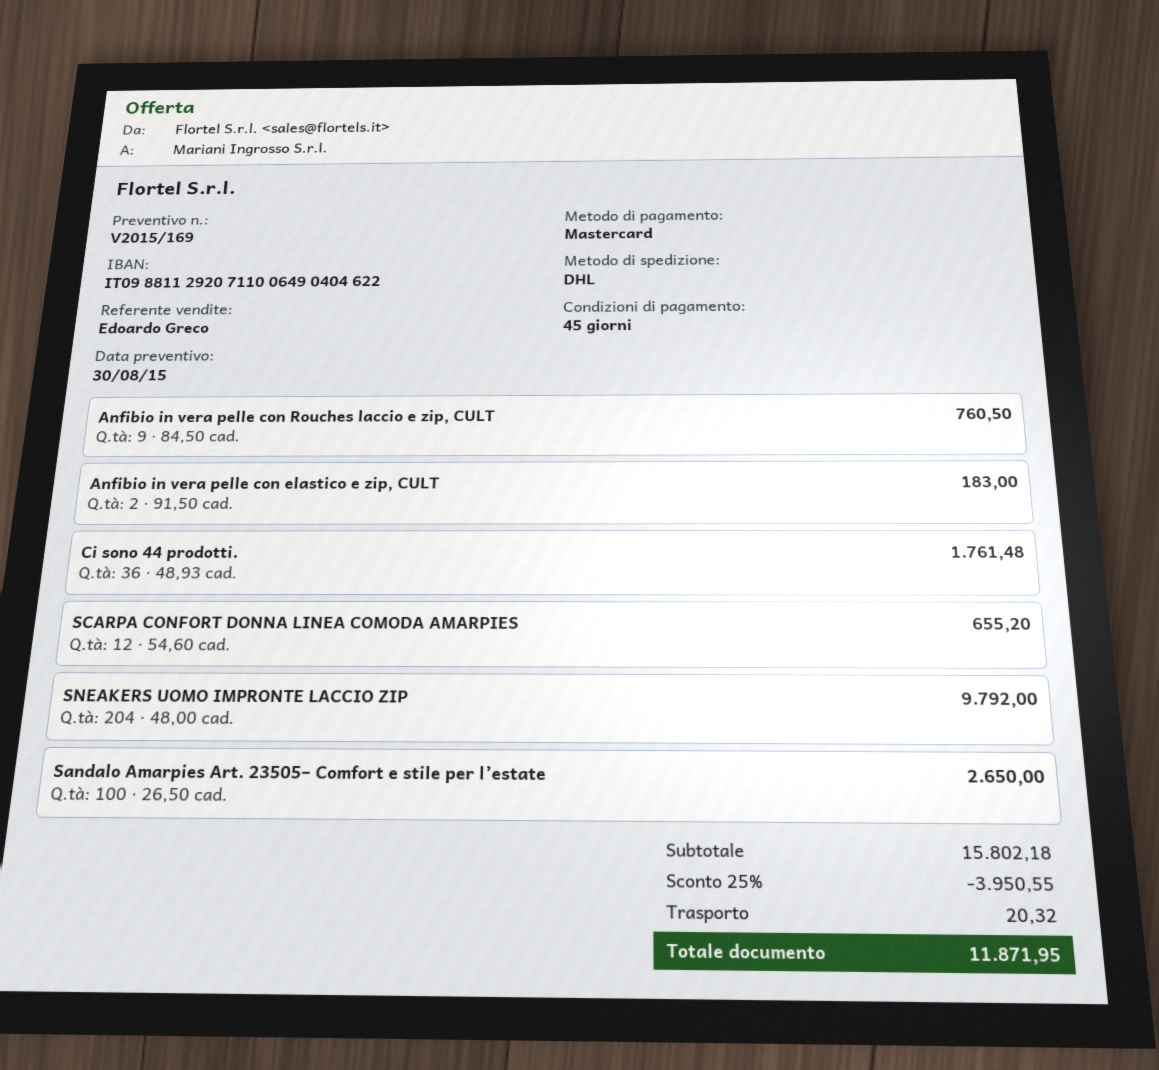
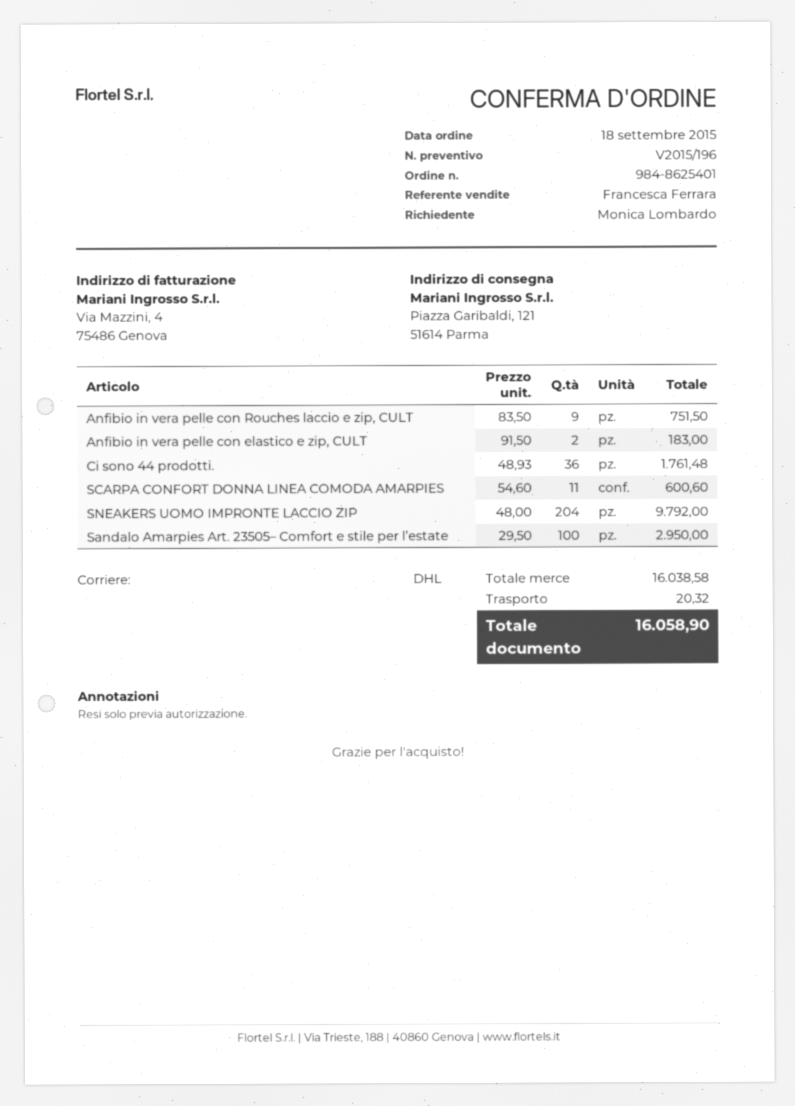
quote number: V2015/169 -> V2015/196
sales rep: Edoardo Greco -> Francesca Ferrara
Anfibio in vera pelle con Rouches laccio e zip, CULT: 9 x 84.50 = 760.50 -> 9 x 83.50 = 751.50
SCARPA CONFORT DONNA LINEA COMODA AMARPIES: 12 x 54.60 = 655.20 -> 11 x 54.60 = 600.60
Sandalo Amarpies Art. 23505– Comfort e stile per l’estate: 100 x 26.50 = 2650.00 -> 100 x 29.50 = 2950.00
subtotal: 15802.18 -> 16038.58
discount: 25% = 3950.55 -> none
total: 11871.95 -> 16058.90

